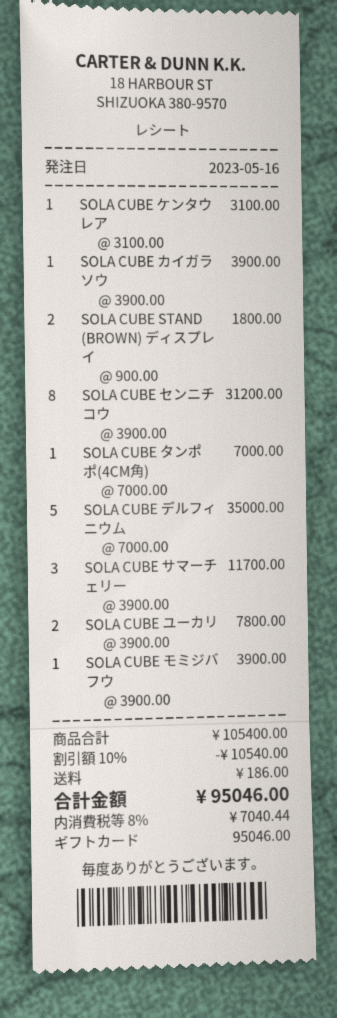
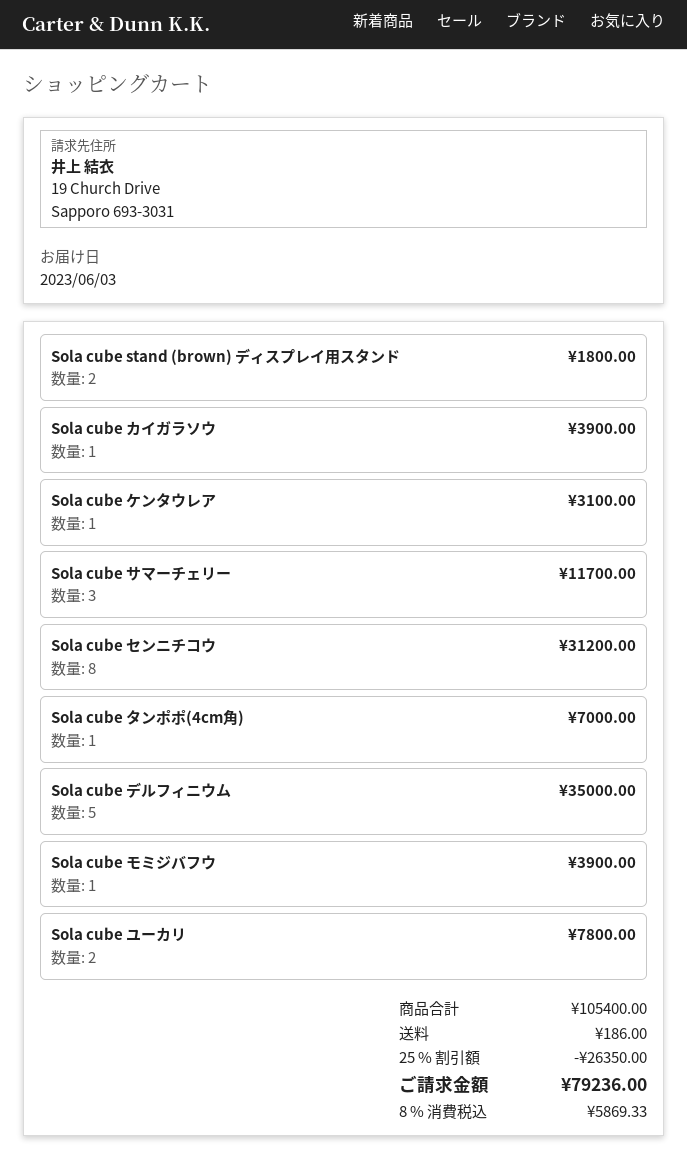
discount: 10% = 10540.00 -> 25% = 26350.00
tax: 8% = 7040.44 -> 8% = 5869.33
total: 95046.00 -> 79236.00

